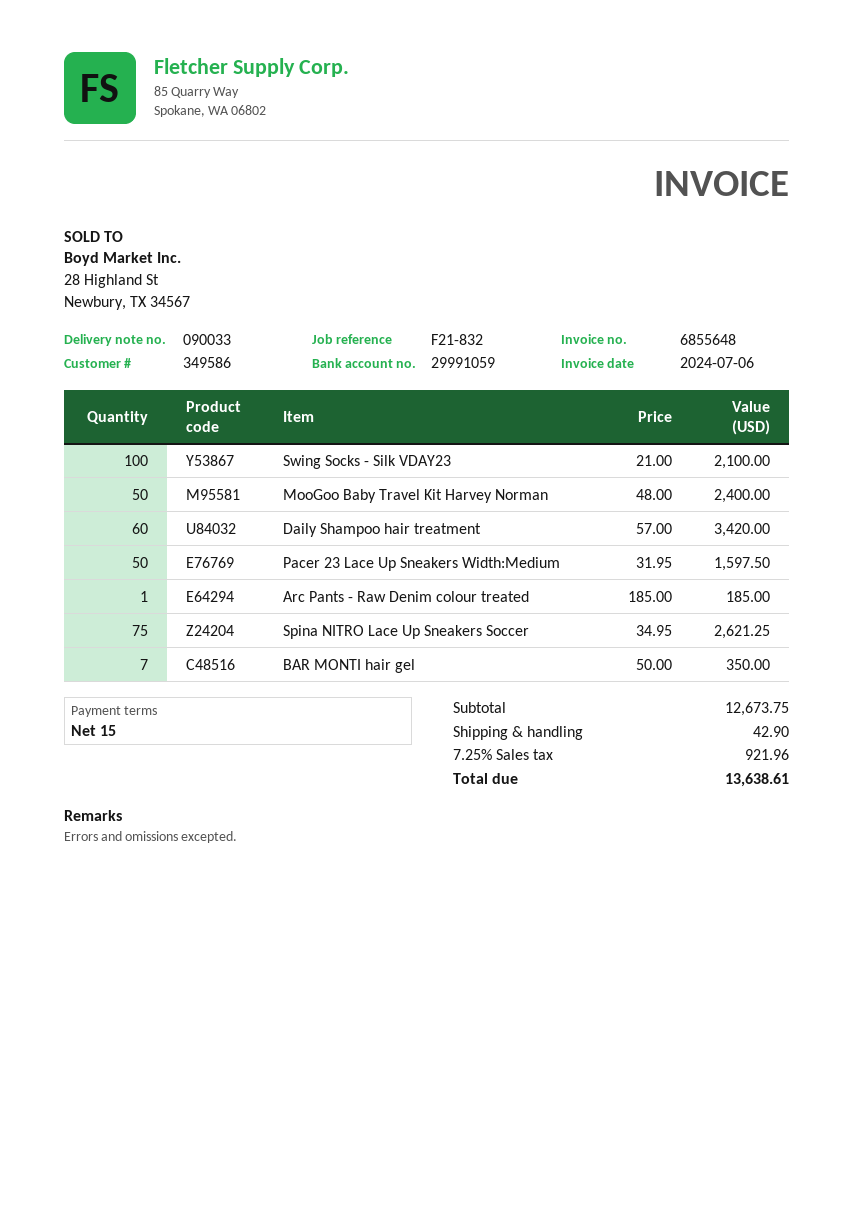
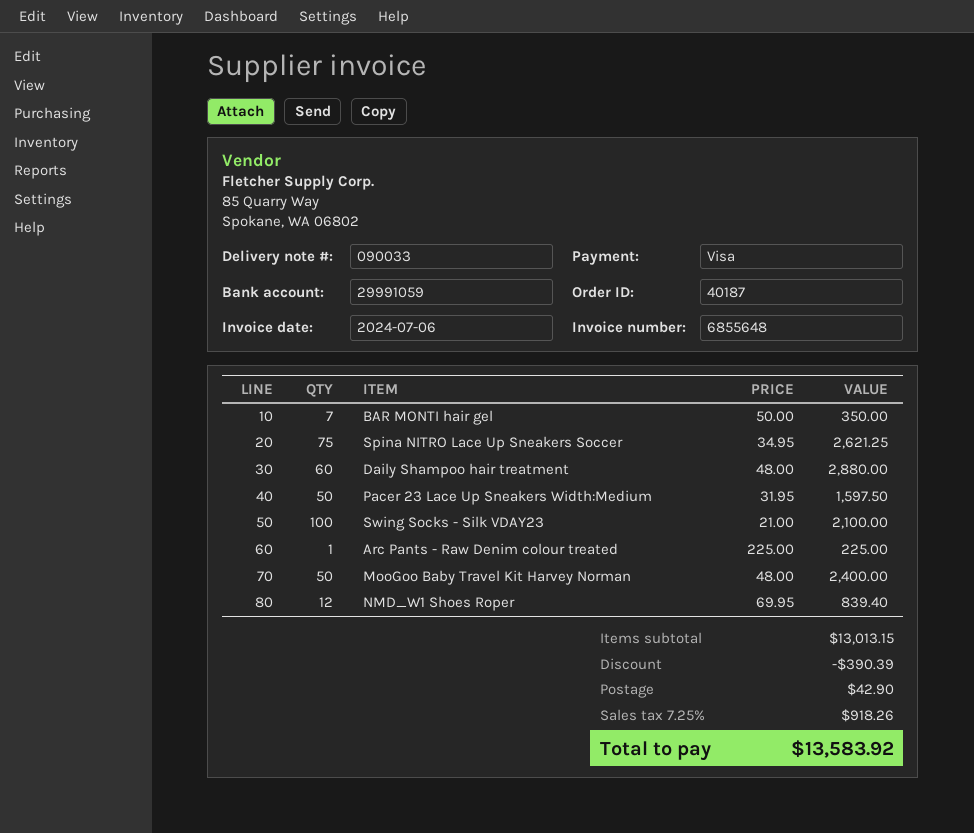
Daily Shampoo hair treatment: 60 x 57.00 = 3420.00 -> 60 x 48.00 = 2880.00
Arc Pants - Raw Denim colour treated: 1 x 185.00 = 185.00 -> 1 x 225.00 = 225.00
NMD_W1 Shoes Roper: none -> 12 x 69.95 = 839.40
subtotal: 12673.75 -> 13013.15
discount: none -> 390.39
tax: 7.25% = 921.96 -> 7.25% = 918.26
total: 13638.61 -> 13583.92

